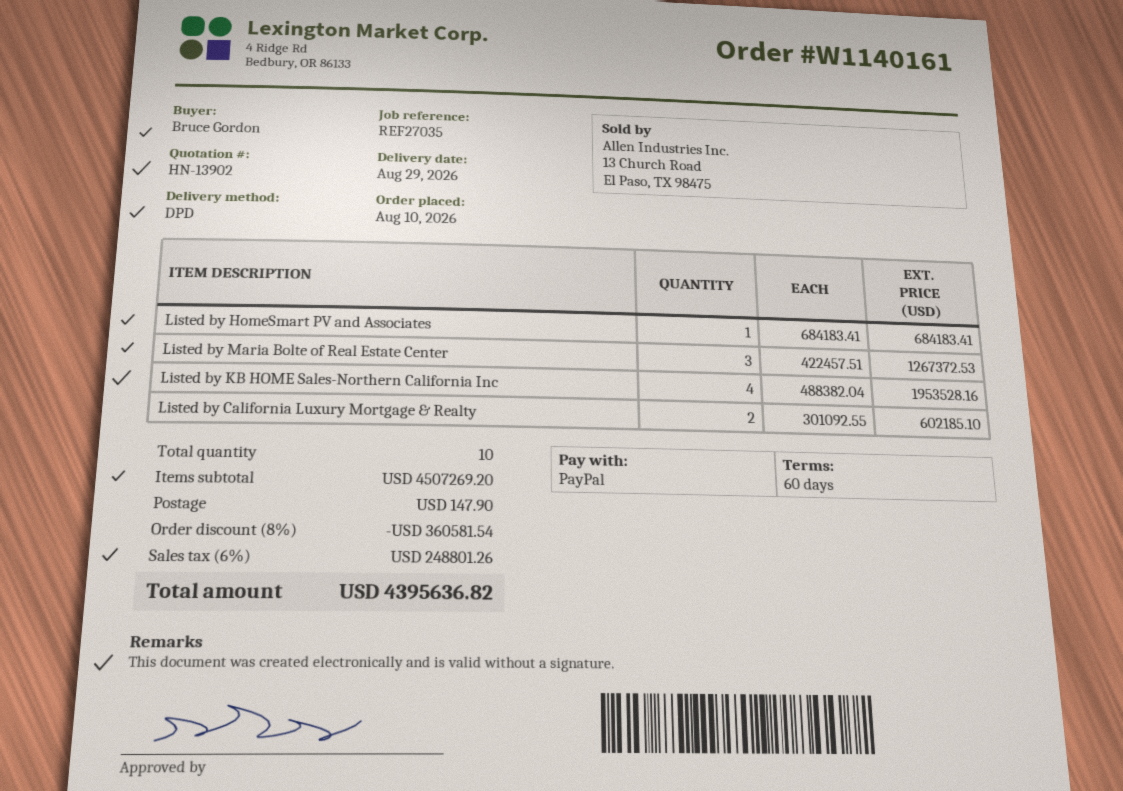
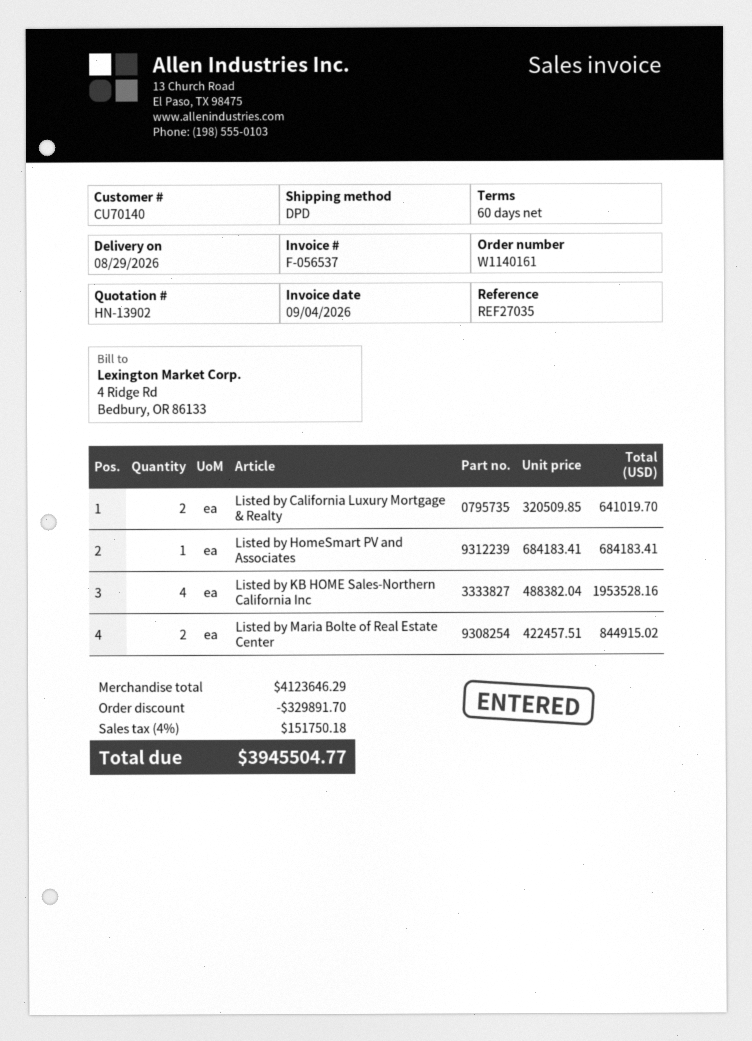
Listed by Maria Bolte of Real Estate Center: 3 x 422457.51 = 1267372.53 -> 2 x 422457.51 = 844915.02
Listed by California Luxury Mortgage & Realty: 2 x 301092.55 = 602185.10 -> 2 x 320509.85 = 641019.70
subtotal: 4507269.20 -> 4123646.29
discount: 360581.54 -> 329891.70
shipping: 147.90 -> none
tax: 6% = 248801.26 -> 4% = 151750.18
total: 4395636.82 -> 3945504.77

